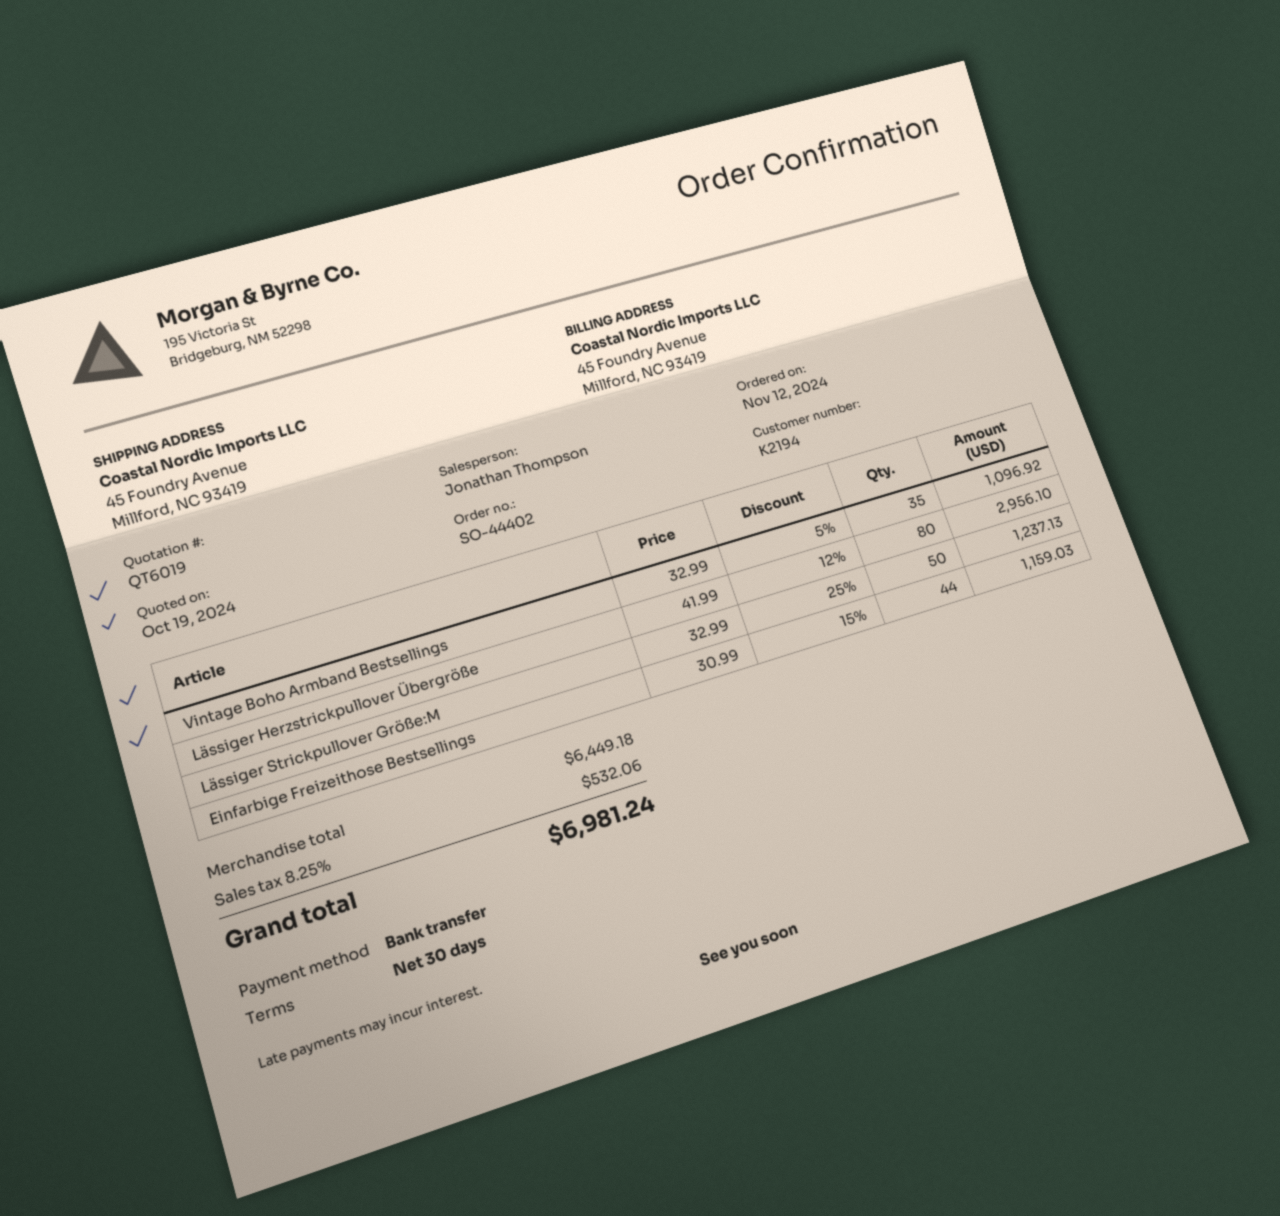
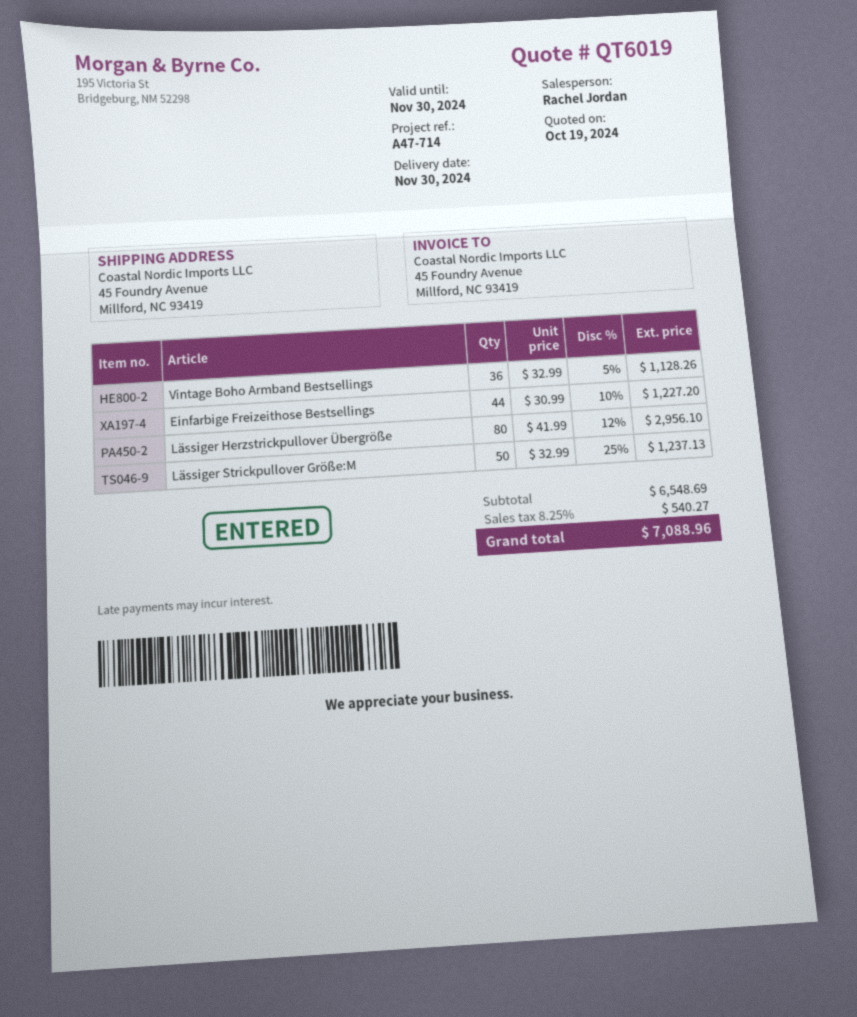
sales rep: Jonathan Thompson -> Rachel Jordan
Vintage Boho Armband Bestsellings: 35 x 32.99 - 5% = 1096.92 -> 36 x 32.99 - 5% = 1128.26
Einfarbige Freizeithose Bestsellings: 44 x 30.99 - 15% = 1159.03 -> 44 x 30.99 - 10% = 1227.20
subtotal: 6449.18 -> 6548.69
tax: 8.25% = 532.06 -> 8.25% = 540.27
total: 6981.24 -> 7088.96

